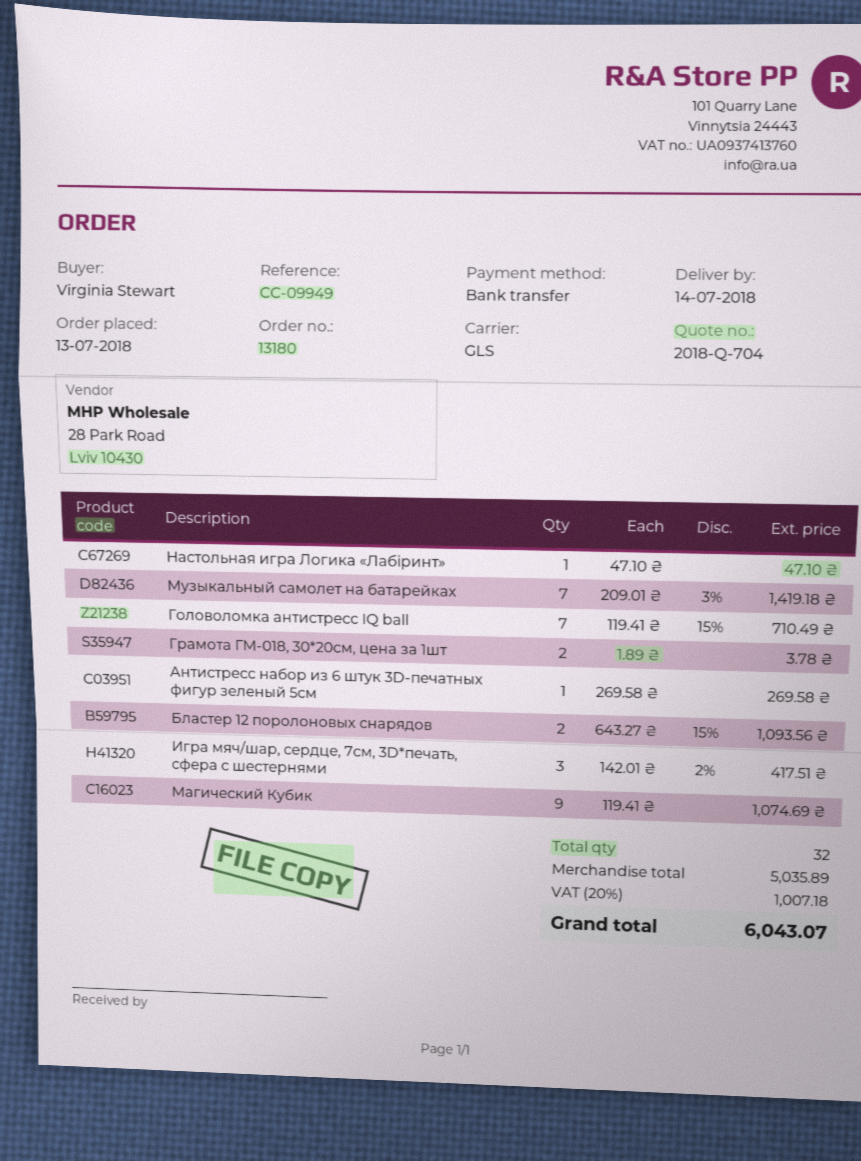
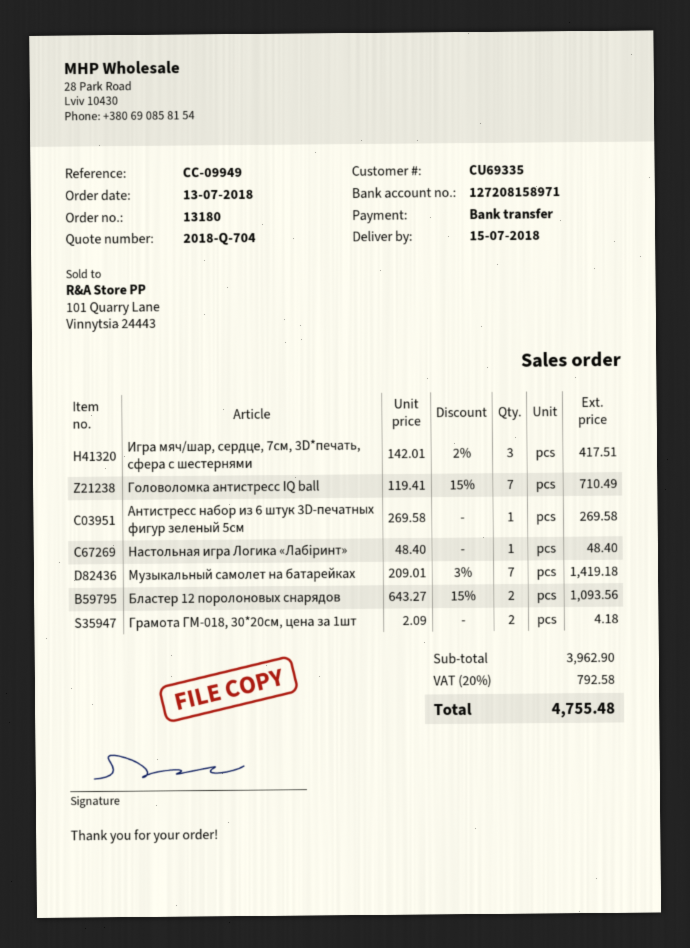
delivery date: 2018-07-14 -> 2018-07-15
Настольная игра Логика «Лабіринт»: 1 x 47.10 = 47.10 -> 1 x 48.40 = 48.40
Грамота ГМ-018, 30*20см, цена за 1шт: 2 x 1.89 = 3.78 -> 2 x 2.09 = 4.18
Магический Кубик: 9 x 119.41 = 1074.69 -> none
subtotal: 5035.89 -> 3962.90
tax: 20% = 1007.18 -> 20% = 792.58
total: 6043.07 -> 4755.48

